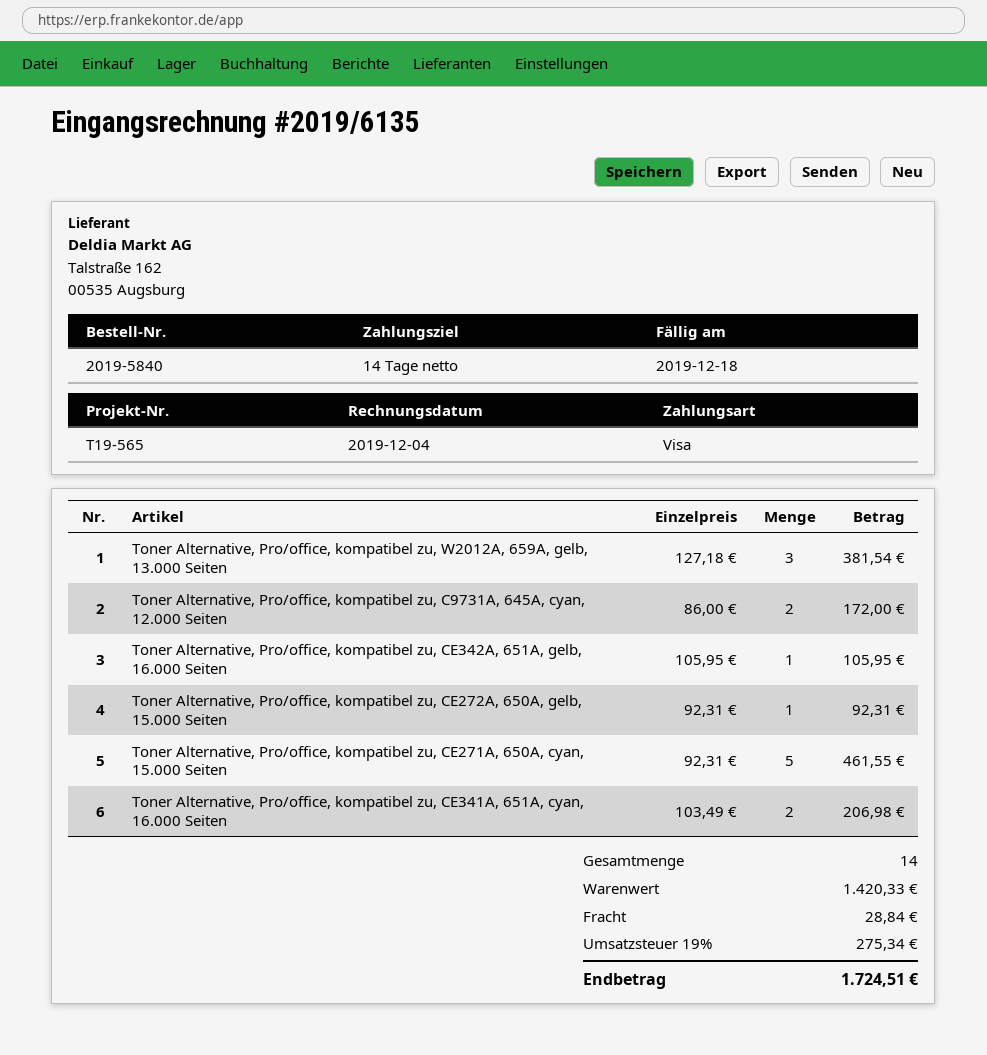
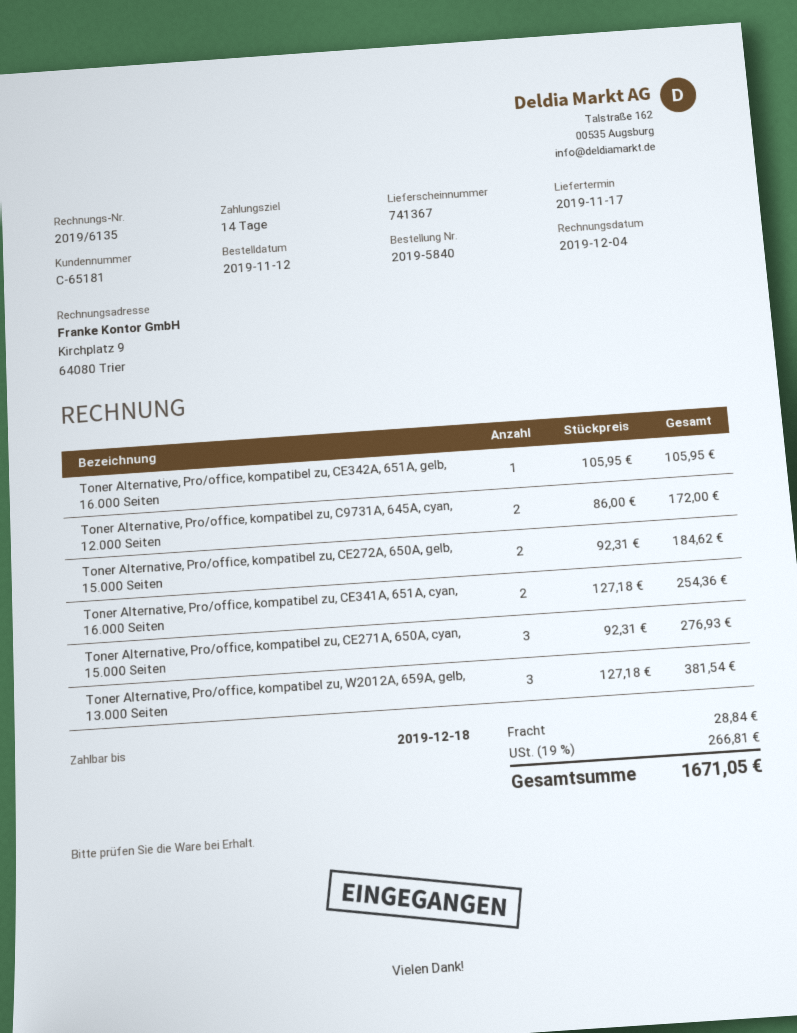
Toner Alternative, Pro/office, kompatibel zu, CE272A, 650A, gelb, 15.000 Seiten: 1 x 92.31 = 92.31 -> 2 x 92.31 = 184.62
Toner Alternative, Pro/office, kompatibel zu, CE271A, 650A, cyan, 15.000 Seiten: 5 x 92.31 = 461.55 -> 3 x 92.31 = 276.93
Toner Alternative, Pro/office, kompatibel zu, CE341A, 651A, cyan, 16.000 Seiten: 2 x 103.49 = 206.98 -> 2 x 127.18 = 254.36
tax: 19% = 275.34 -> 19% = 266.81
total: 1724.51 -> 1671.05

